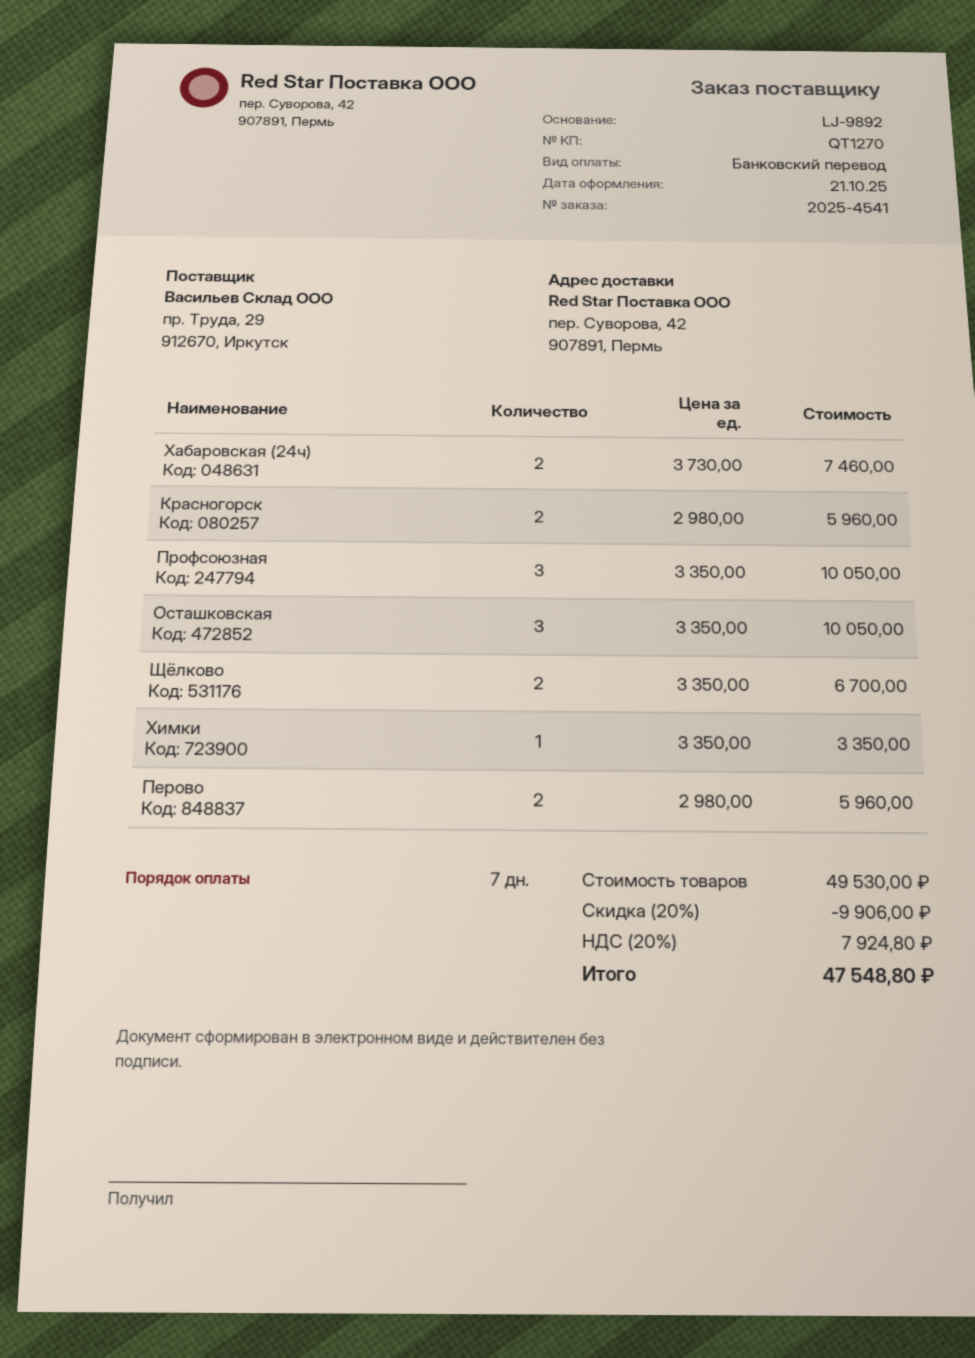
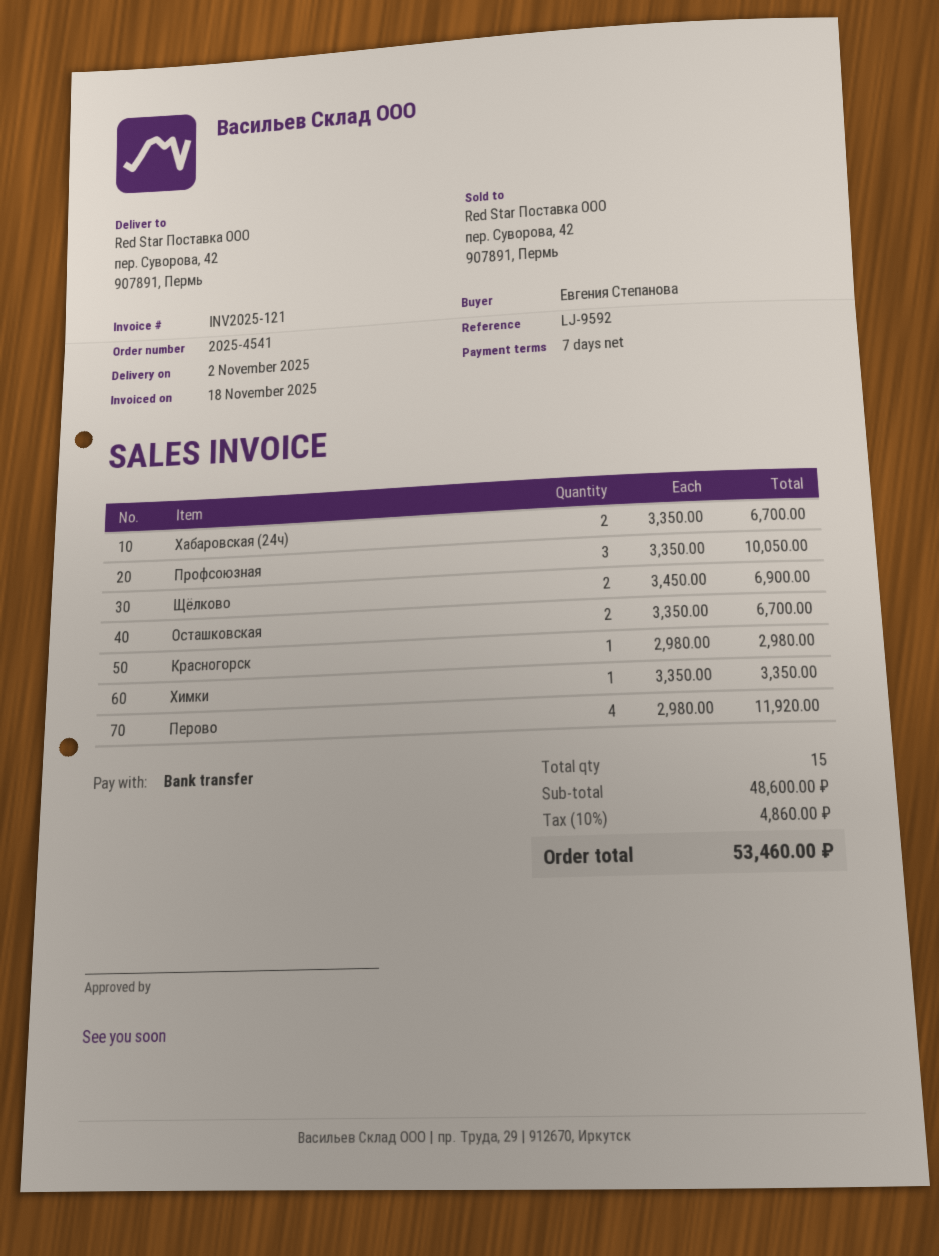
reference: LJ-9892 -> LJ-9592
Хабаровская (24ч): 2 x 3730.00 = 7460.00 -> 2 x 3350.00 = 6700.00
Красногорск: 2 x 2980.00 = 5960.00 -> 1 x 2980.00 = 2980.00
Осташковская: 3 x 3350.00 = 10050.00 -> 2 x 3350.00 = 6700.00
Щёлково: 2 x 3350.00 = 6700.00 -> 2 x 3450.00 = 6900.00
Перово: 2 x 2980.00 = 5960.00 -> 4 x 2980.00 = 11920.00
subtotal: 49530.00 -> 48600.00
discount: 20% = 9906.00 -> none
tax: 20% = 7924.80 -> 10% = 4860.00
total: 47548.80 -> 53460.00

